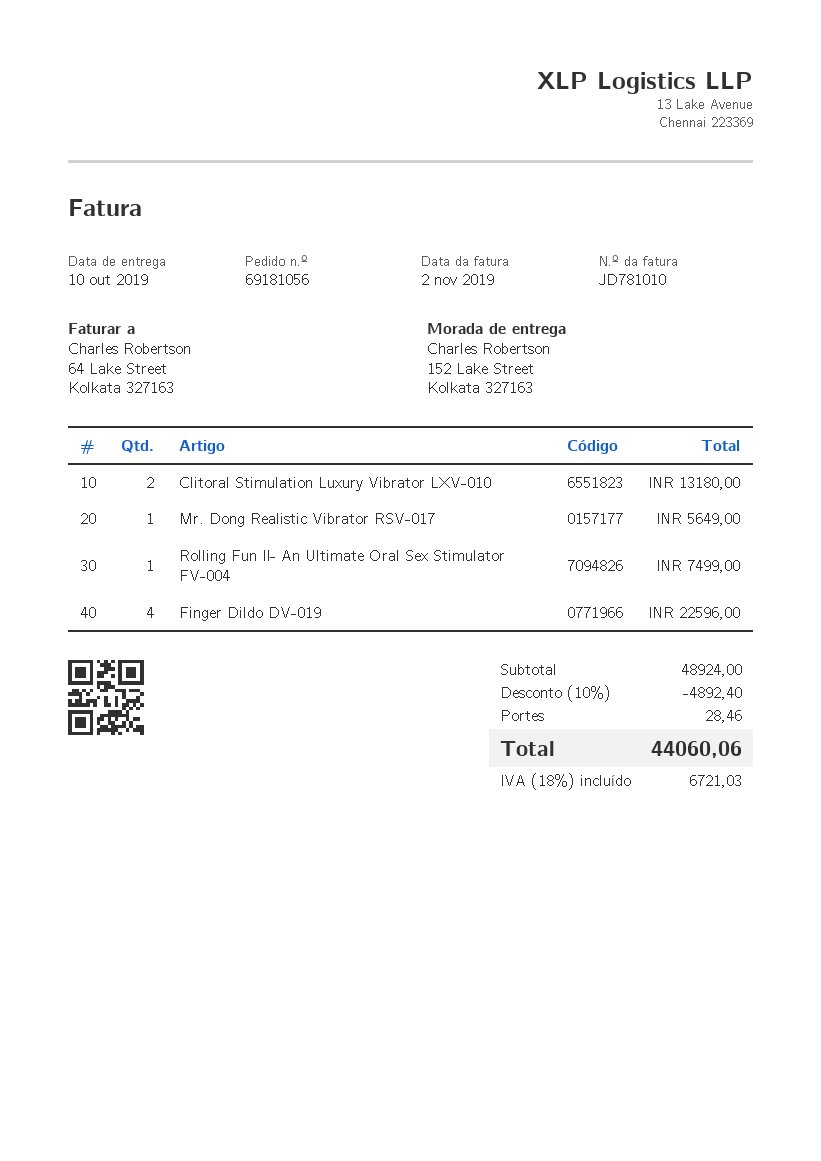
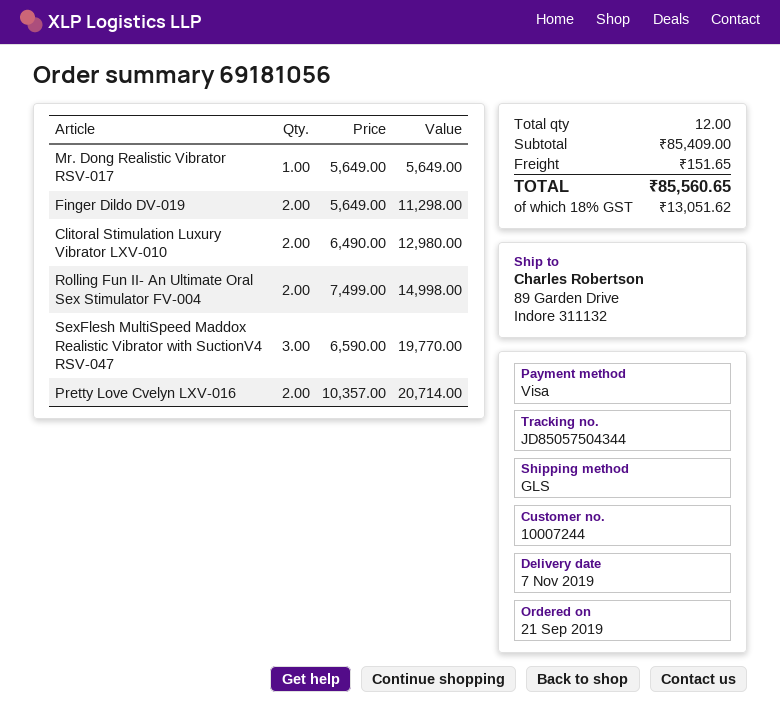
delivery date: 2019-10-10 -> 2019-11-07
ship to: 152 Lake Street, Kolkata 327163 -> 89 Garden Drive, Indore 311132
Clitoral Stimulation Luxury Vibrator LXV-010: 2 for 13180.00 -> 2 for 12980.00
Rolling Fun II- An Ultimate Oral Sex Stimulator FV-004: 1 for 7499.00 -> 2 for 14998.00
Finger Dildo DV-019: 4 for 22596.00 -> 2 for 11298.00
SexFlesh MultiSpeed Maddox Realistic Vibrator with SuctionV4 RSV-047: none -> 3 for 19770.00
Pretty Love Cvelyn LXV-016: none -> 2 for 20714.00
subtotal: 48924.00 -> 85409.00
discount: 10% = 4892.40 -> none
shipping: 28.46 -> 151.65
tax: 18% = 6721.03 -> 18% = 13051.62
total: 44060.06 -> 85560.65

